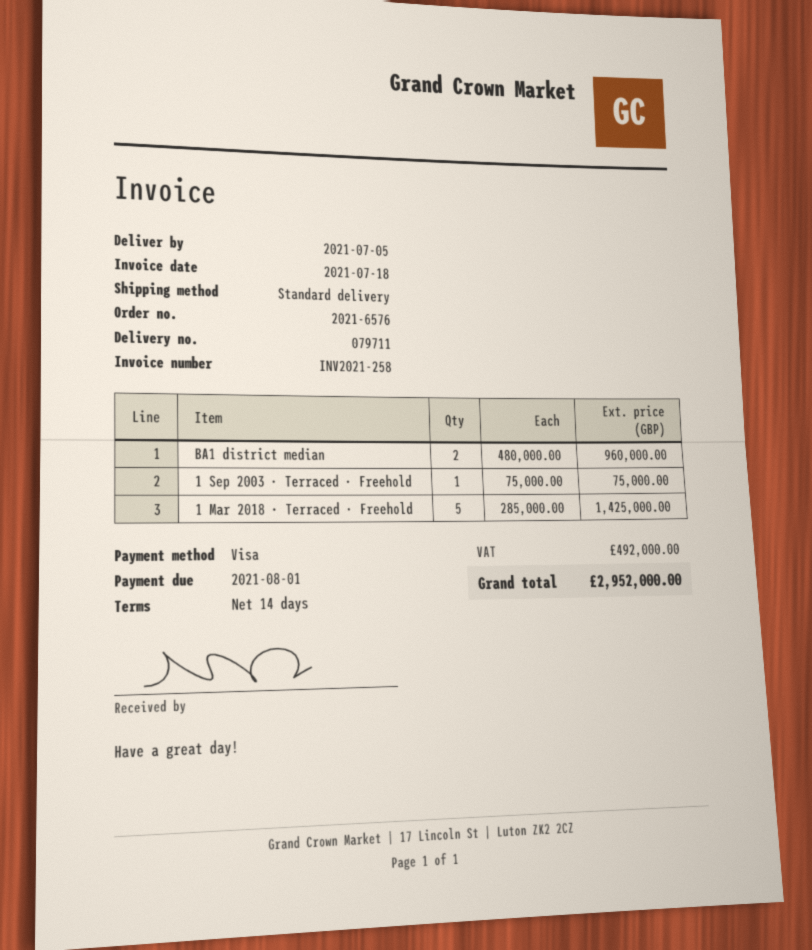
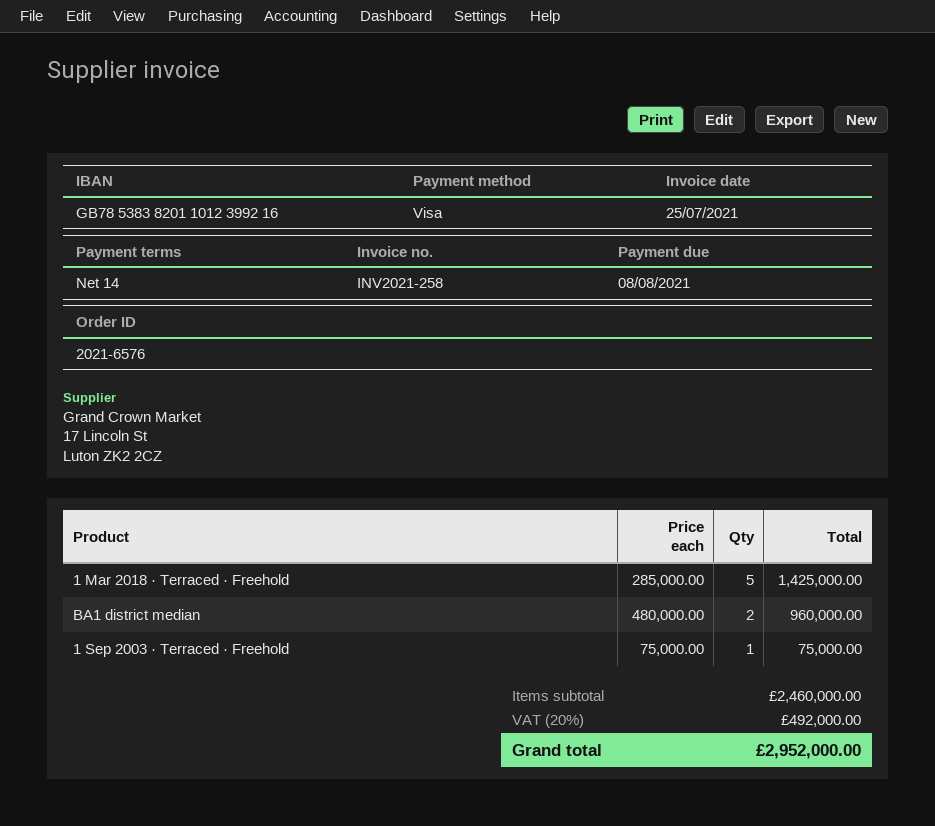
invoice date: 2021-07-18 -> 2021-07-25
due date: 2021-08-01 -> 2021-08-08

